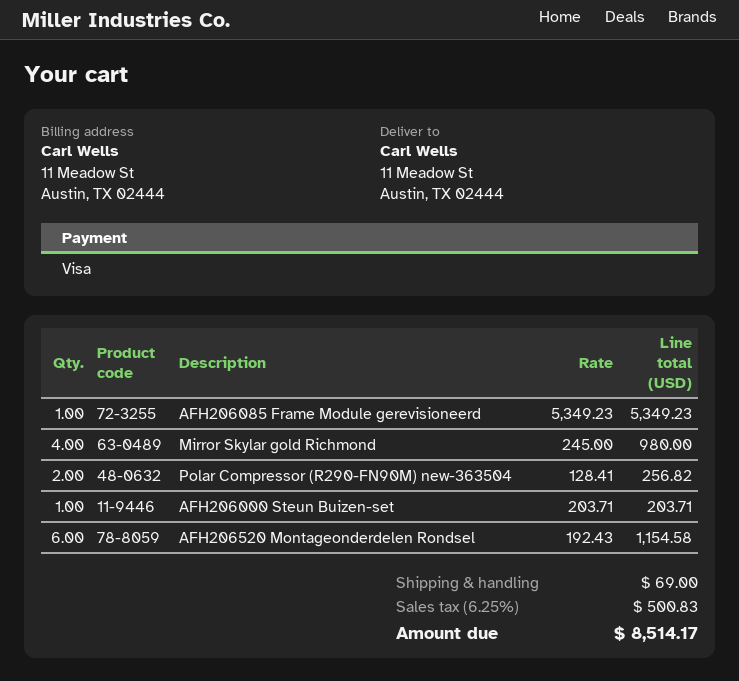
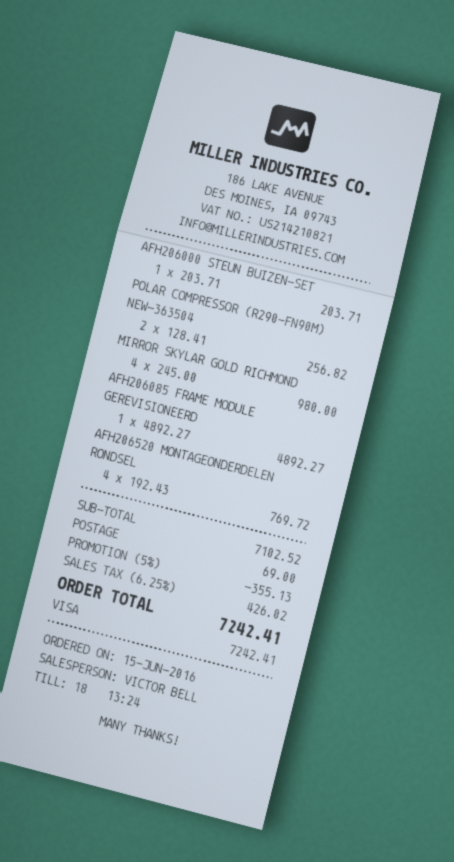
AFH206085 Frame Module gerevisioneerd: 1 x 5349.23 = 5349.23 -> 1 x 4892.27 = 4892.27
AFH206520 Montageonderdelen Rondsel: 6 x 192.43 = 1154.58 -> 4 x 192.43 = 769.72
discount: none -> 5% = 355.13
tax: 6.25% = 500.83 -> 6.25% = 426.02
total: 8514.17 -> 7242.41

